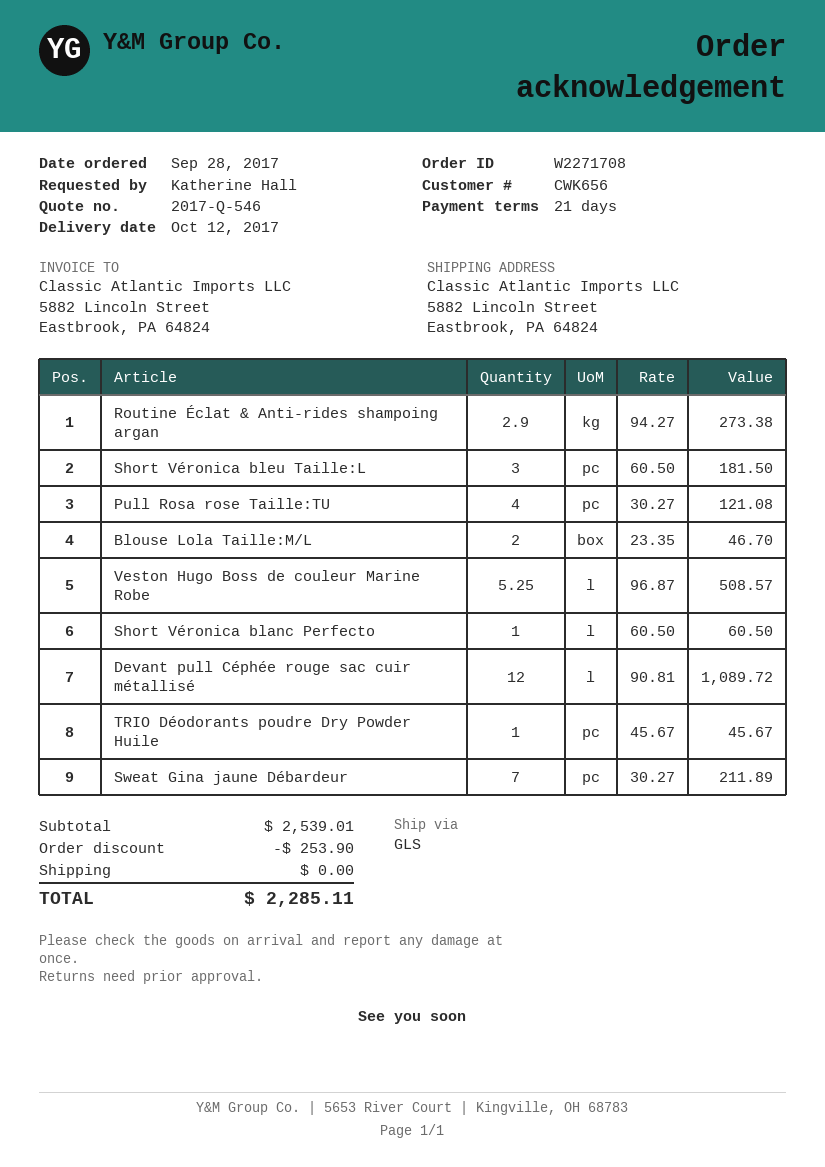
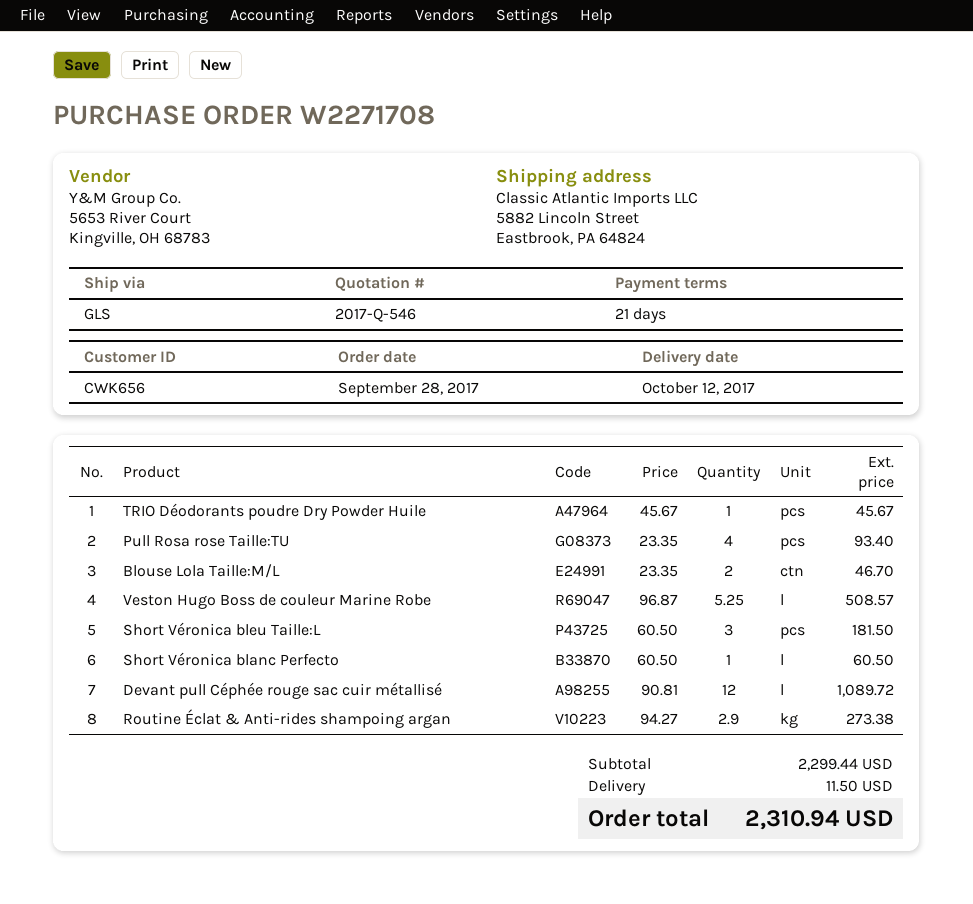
Pull Rosa rose Taille:TU: 4 x 30.27 = 121.08 -> 4 x 23.35 = 93.40
Sweat Gina jaune Débardeur: 7 x 30.27 = 211.89 -> none
subtotal: 2539.01 -> 2299.44
discount: 253.90 -> none
shipping: 0.00 -> 11.50
total: 2285.11 -> 2310.94

